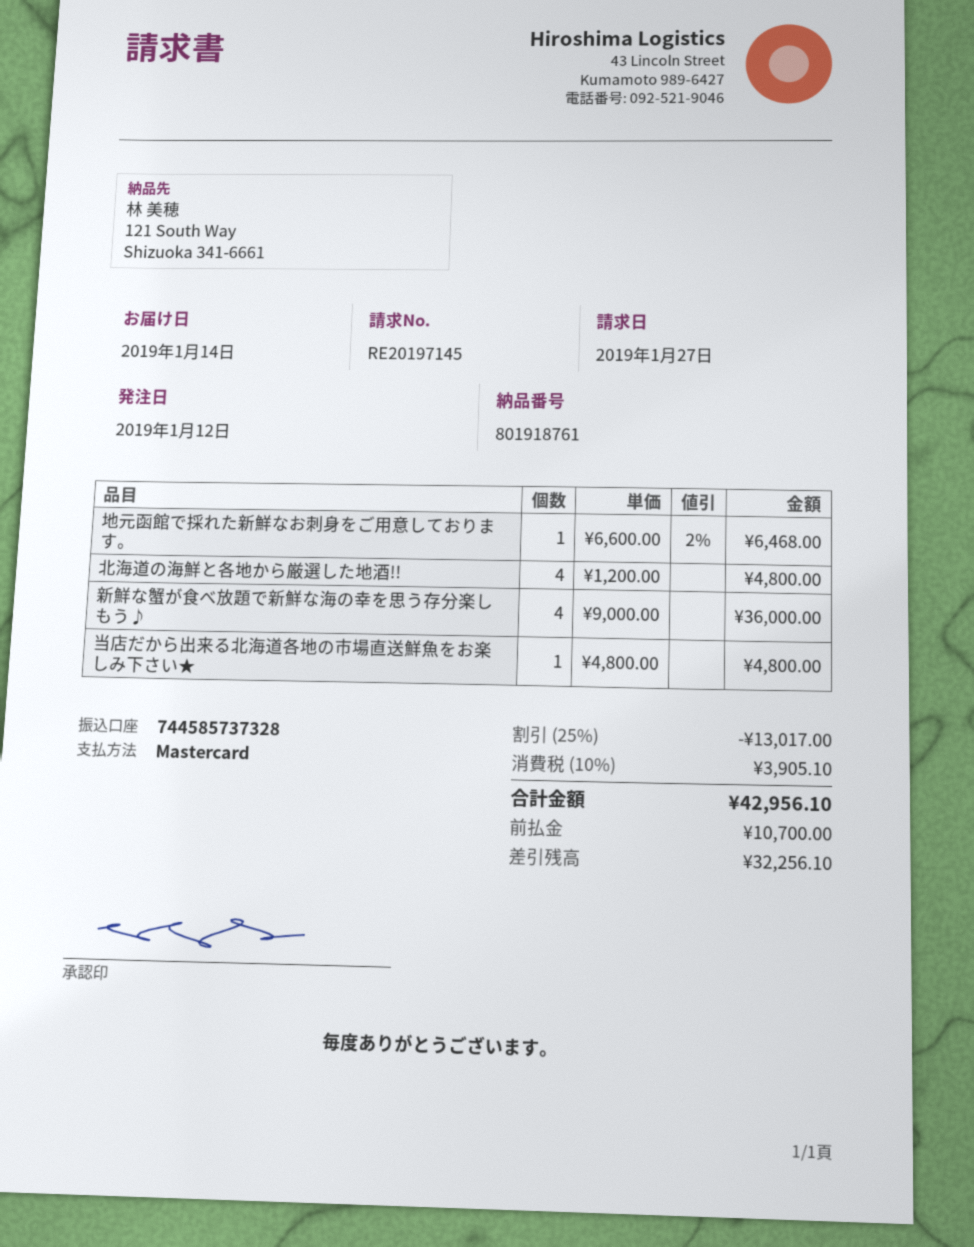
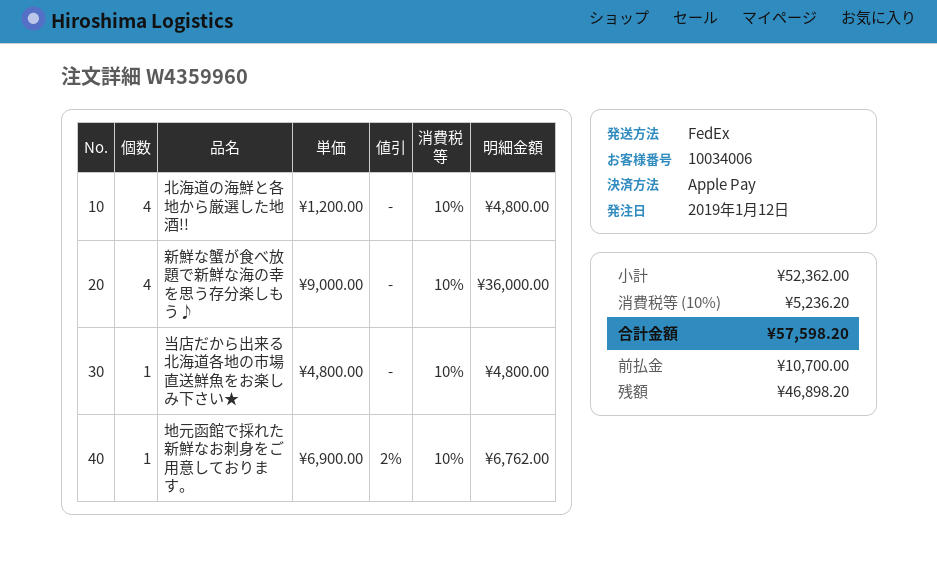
payment method: Mastercard -> Apple Pay
地元函館で採れた新鮮なお刺身をご用意しております。: 1 x 6600.00 - 2% = 6468.00 -> 1 x 6900.00 - 2% = 6762.00
discount: 25% = 13017.00 -> none
tax: 10% = 3905.10 -> 10% = 5236.20
total: 42956.10 -> 57598.20
balance: 32256.10 -> 46898.20

